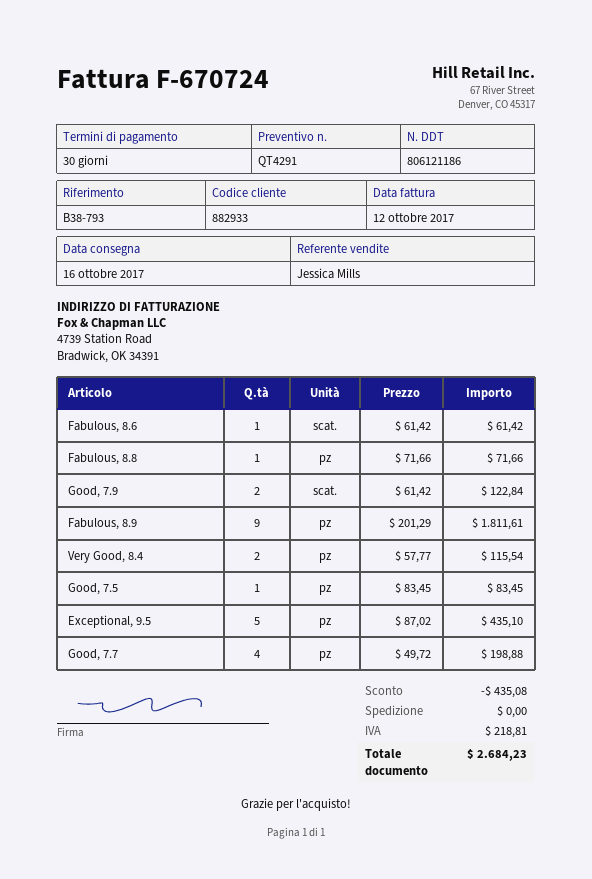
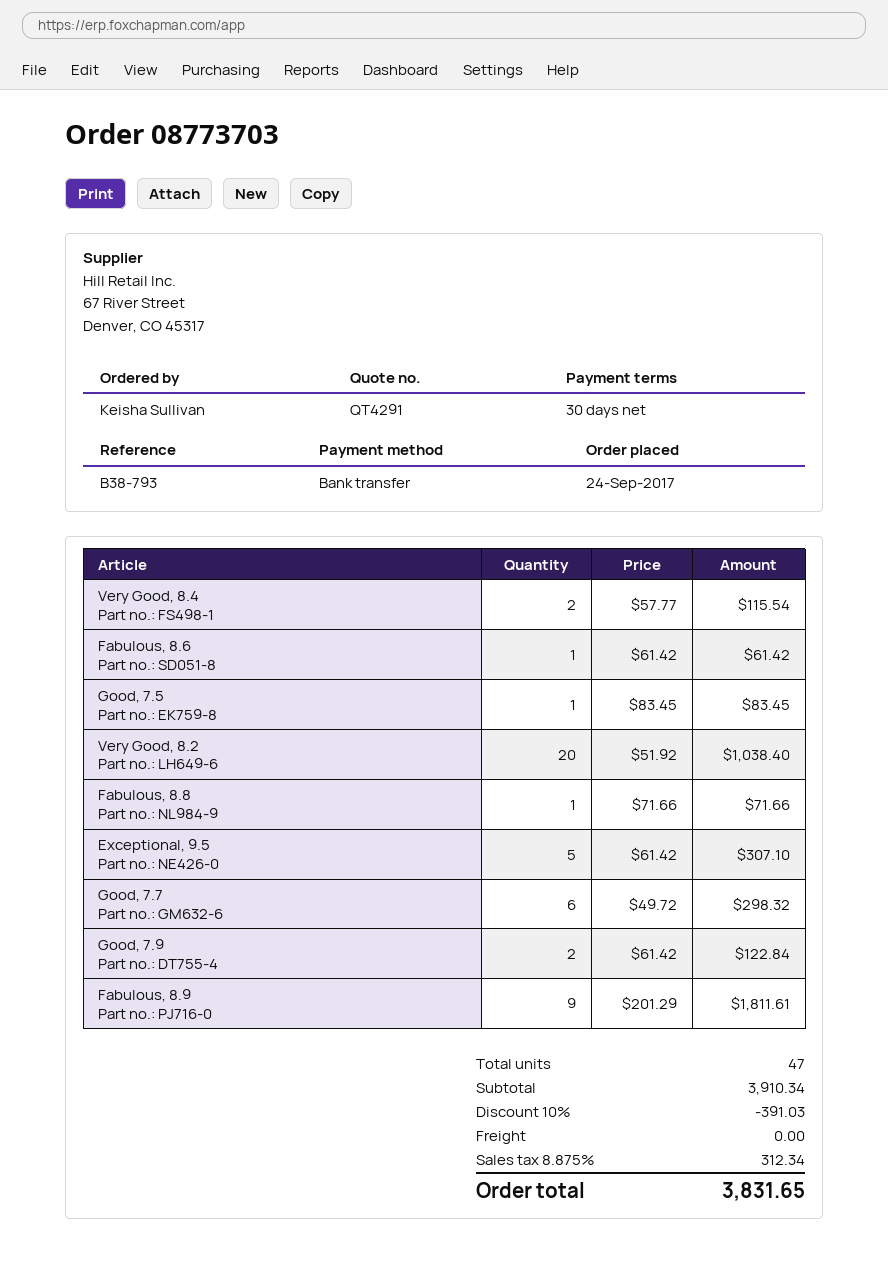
Exceptional, 9.5: 5 x 87.02 = 435.10 -> 5 x 61.42 = 307.10
Good, 7.7: 4 x 49.72 = 198.88 -> 6 x 49.72 = 298.32
Very Good, 8.2: none -> 20 x 51.92 = 1038.40
discount: 435.08 -> 391.03
tax: 218.81 -> 312.34
total: 2684.23 -> 3831.65

